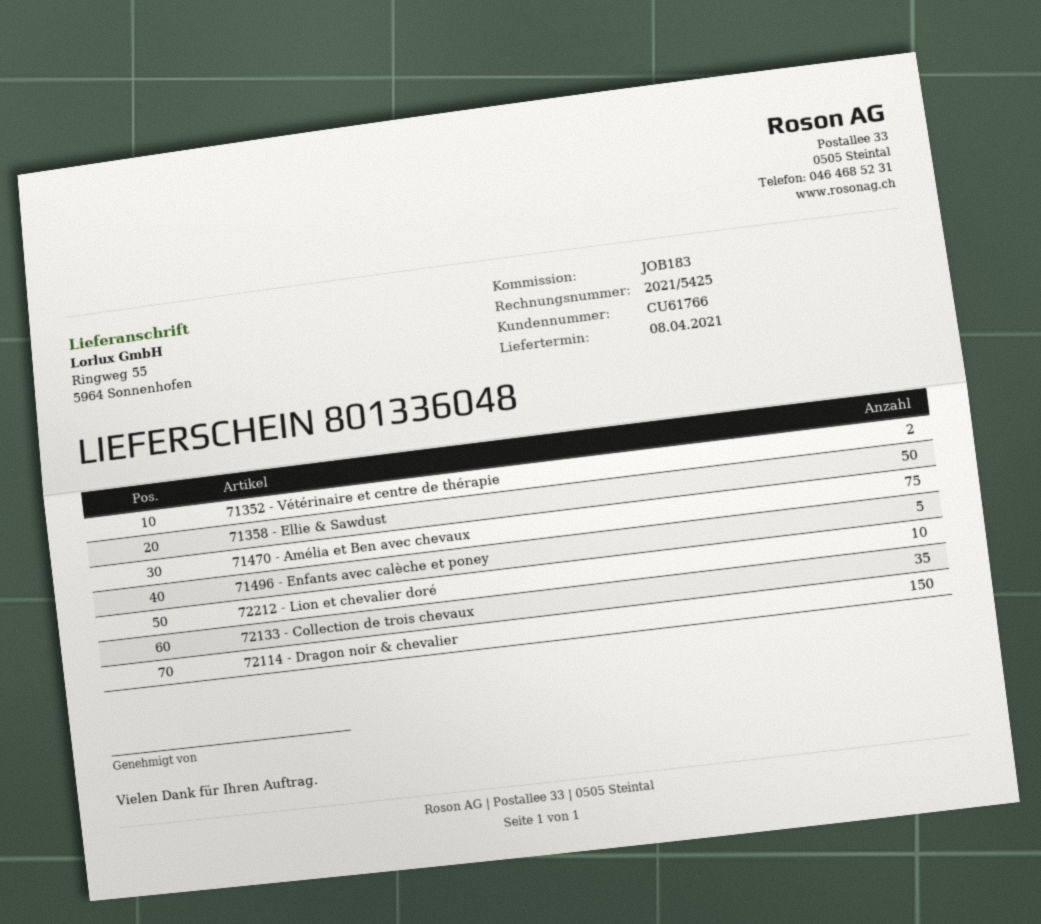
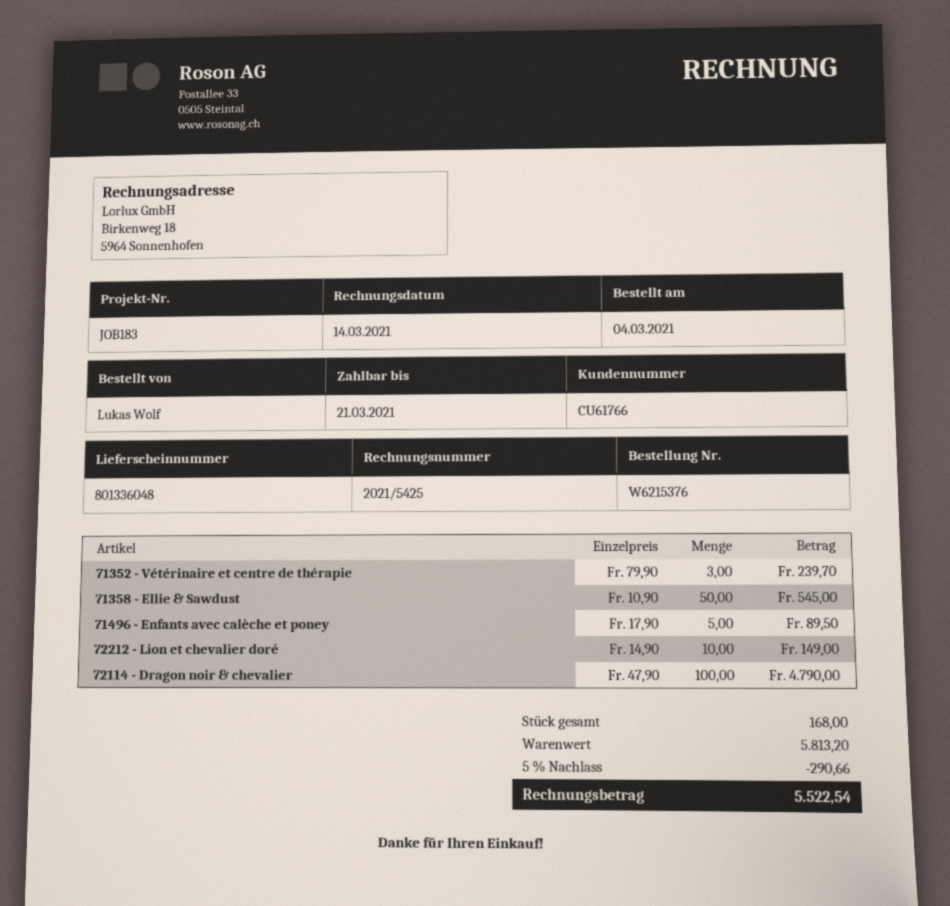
71352 - Vétérinaire et centre de thérapie: 2 -> 3
71470 - Amélia et Ben avec chevaux: 75 -> none
72133 - Collection de trois chevaux: 35 -> none
72114 - Dragon noir & chevalier: 150 -> 100

